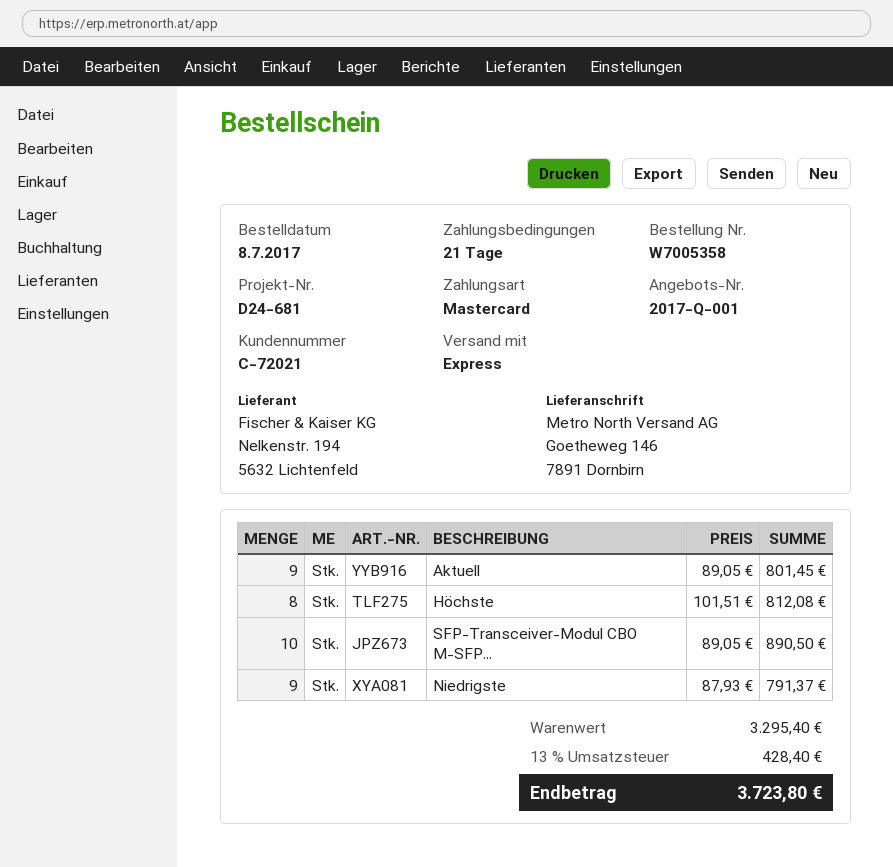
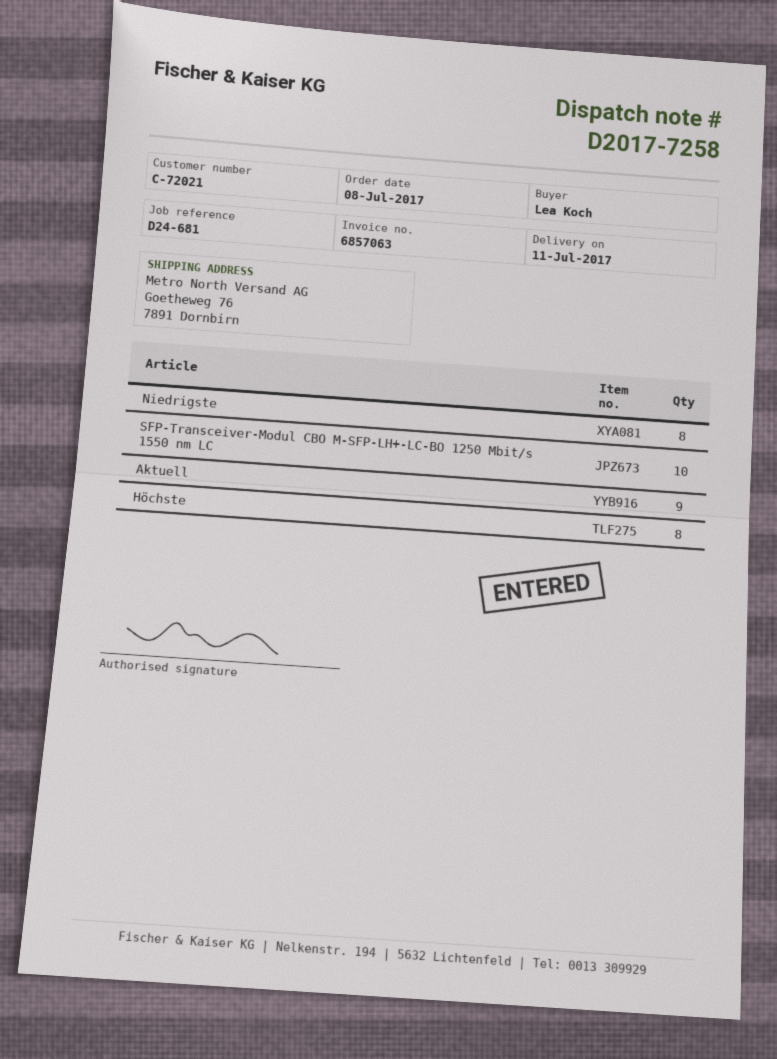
ship to: Goetheweg 146, 7891 Dornbirn -> Goetheweg 76, 7891 Dornbirn
Niedrigste: 9 -> 8

